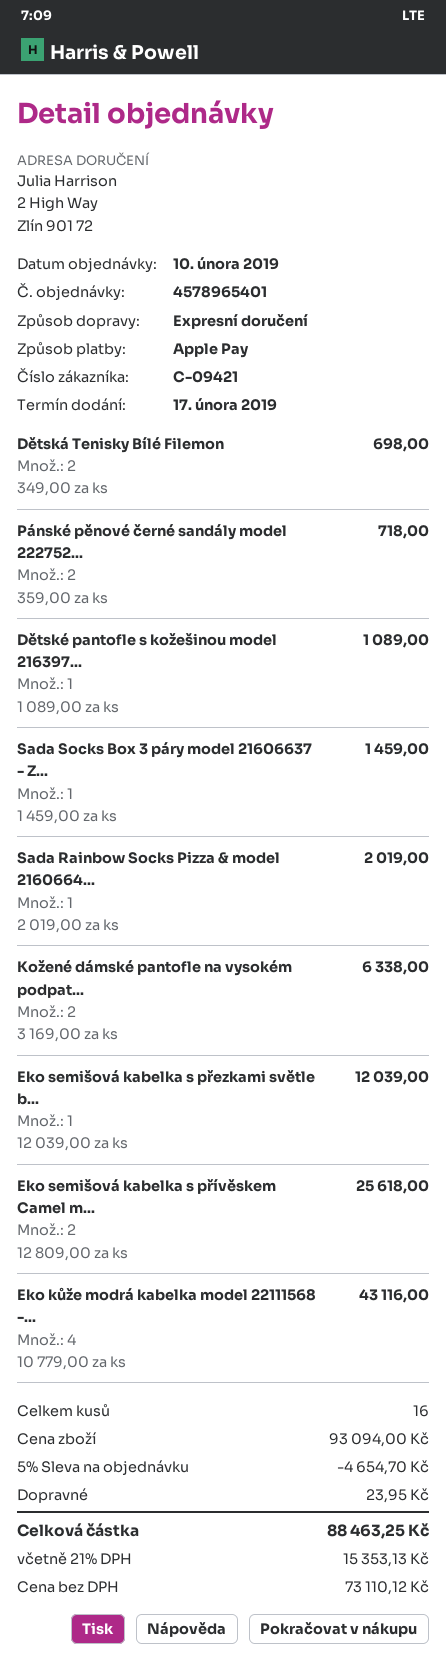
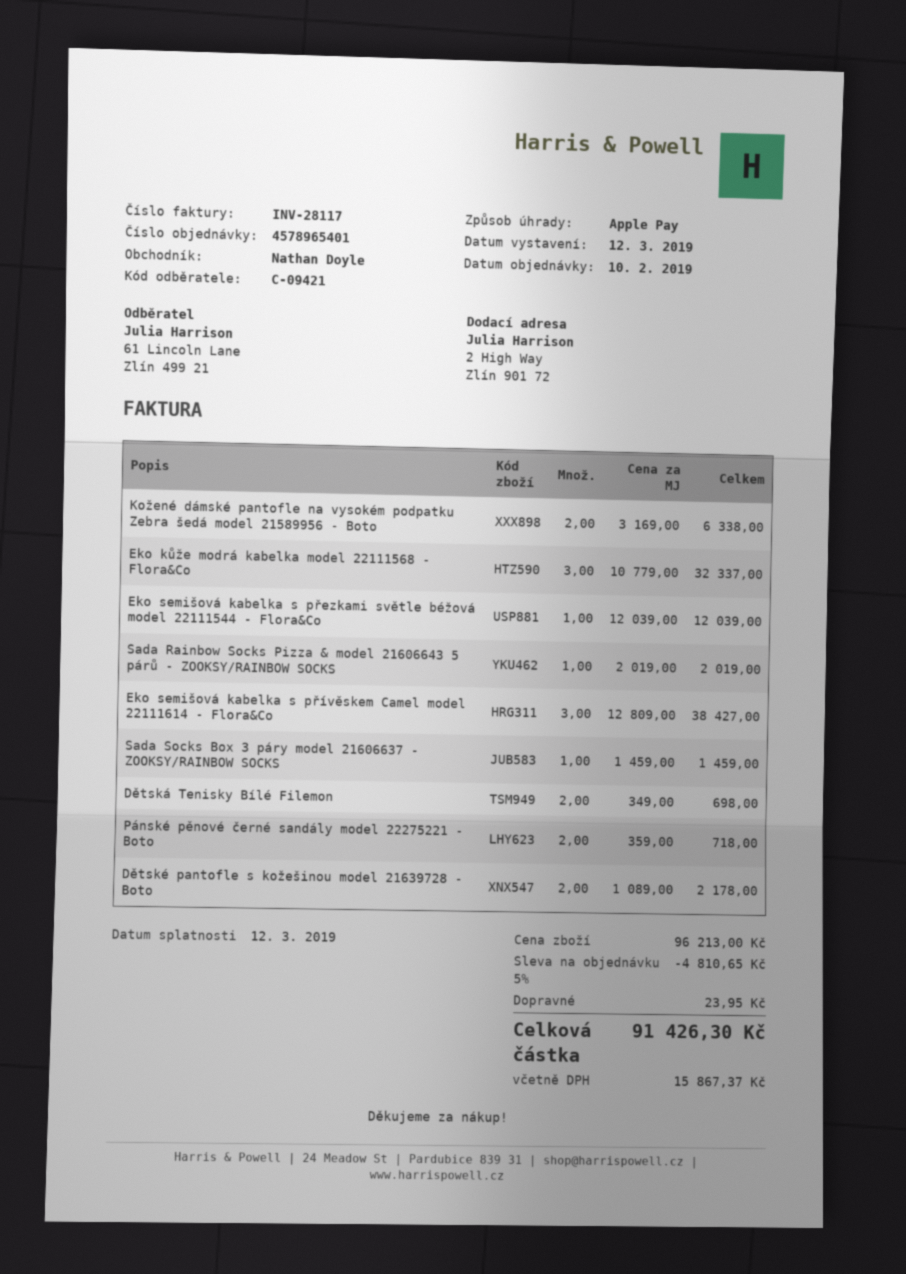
Dětské pantofle s kožešinou model 216397...: 1 x 1089.00 = 1089.00 -> 2 x 1089.00 = 2178.00
Eko semišová kabelka s přívěskem Camel m...: 2 x 12809.00 = 25618.00 -> 3 x 12809.00 = 38427.00
Eko kůže modrá kabelka model 22111568 -...: 4 x 10779.00 = 43116.00 -> 3 x 10779.00 = 32337.00
subtotal: 93094.00 -> 96213.00
discount: 5% = 4654.70 -> 5% = 4810.65
tax: 15353.13 -> 15867.37
total: 88463.25 -> 91426.30

